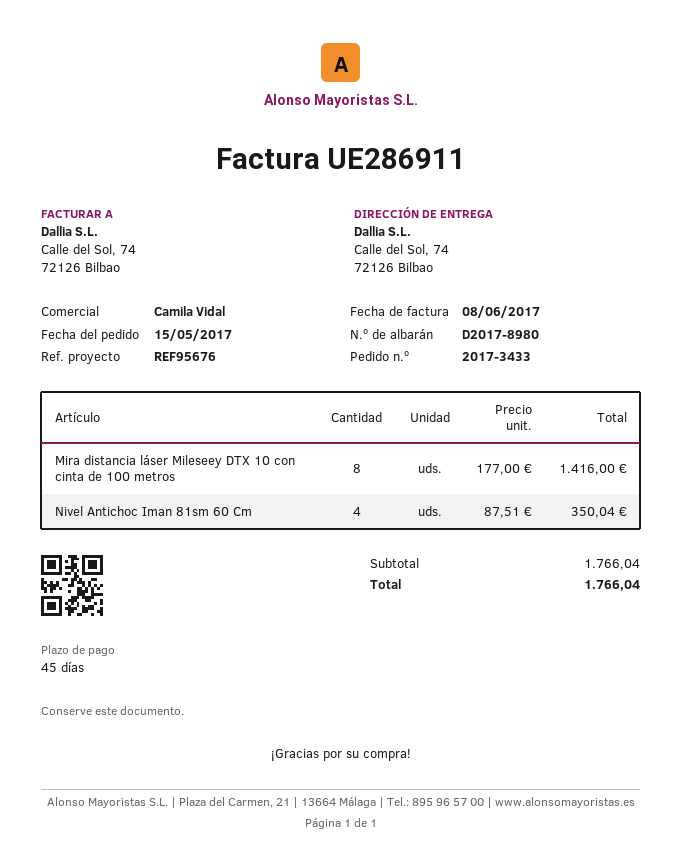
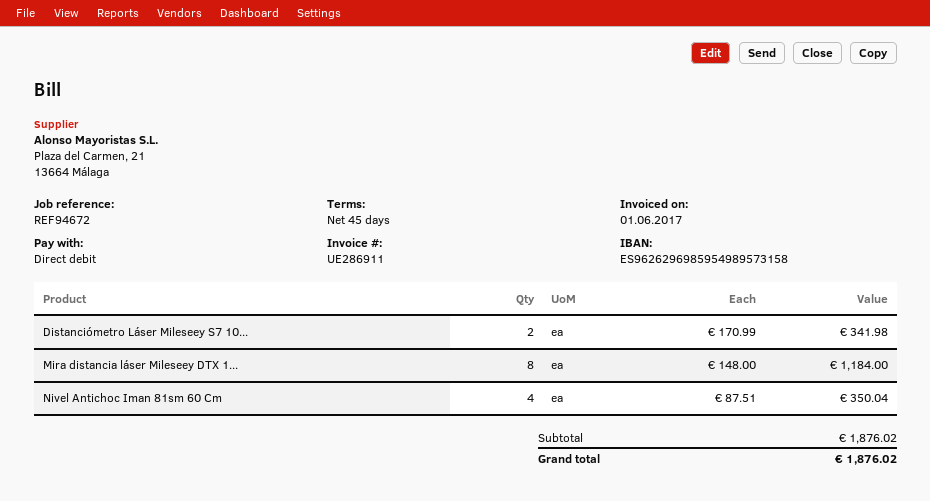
invoice date: 2017-06-08 -> 2017-06-01
reference: REF95676 -> REF94672
Mira distancia láser Mileseey DTX 10 con cinta de 100 metros: 8 x 177.00 = 1416.00 -> 8 x 148.00 = 1184.00
Distanciómetro Láser Mileseey S7 10...: none -> 2 x 170.99 = 341.98
subtotal: 1766.04 -> 1876.02
total: 1766.04 -> 1876.02

